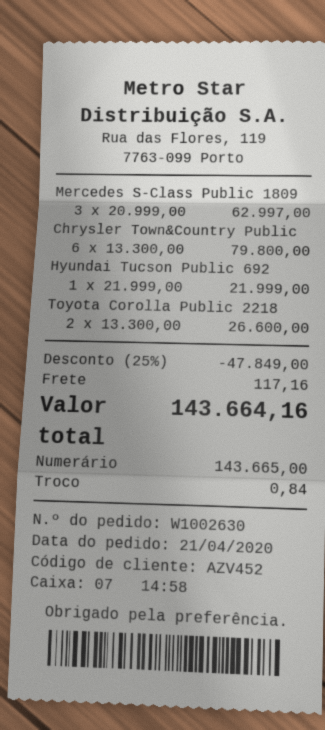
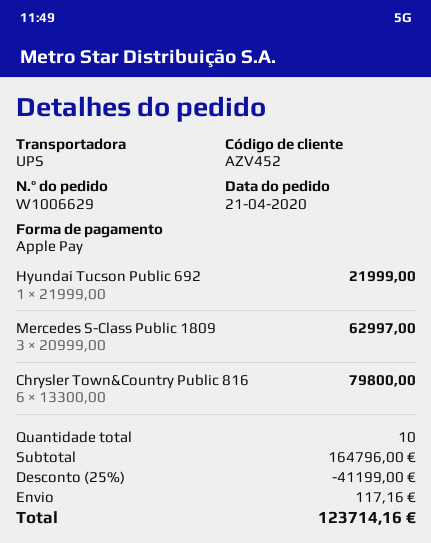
order number: W1002630 -> W1006629
payment method: cash -> Apple Pay
Toyota Corolla Public 2218: 2 x 13300.00 = 26600.00 -> none
discount: 25% = 47849.00 -> 25% = 41199.00
total: 143664.16 -> 123714.16

